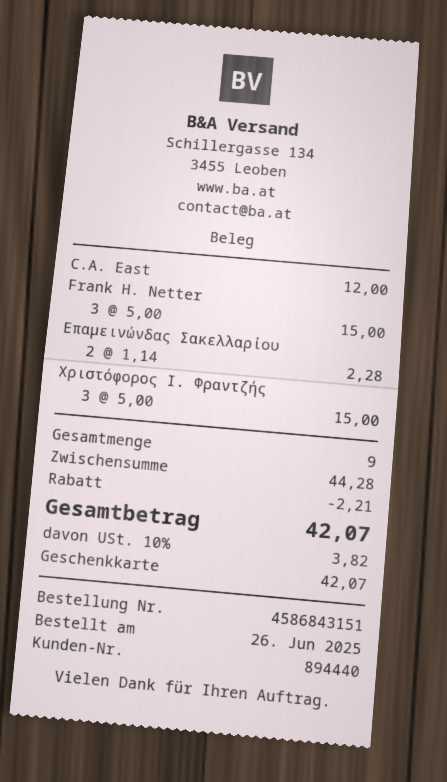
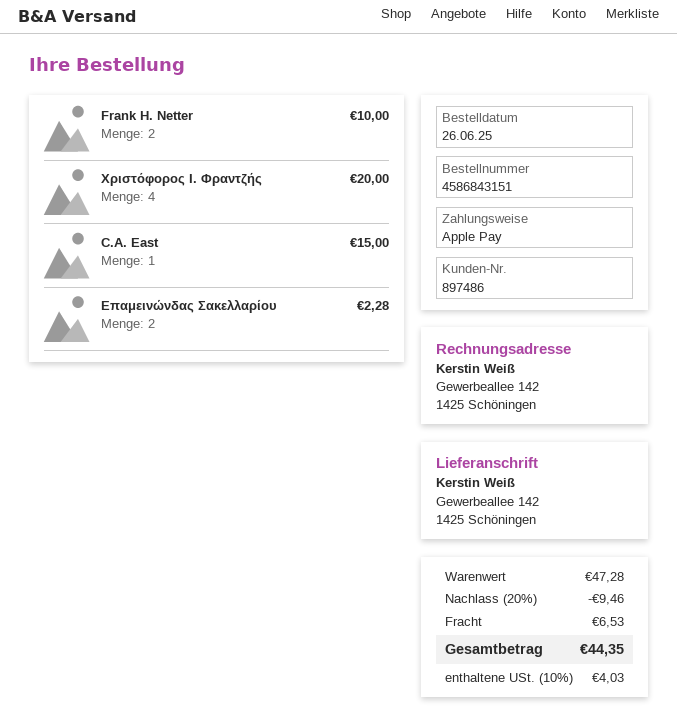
customer number: 894440 -> 897486
payment method: gift card -> Apple Pay
C.A. East: 1 for 12.00 -> 1 for 15.00
Frank H. Netter: 3 for 15.00 -> 2 for 10.00
Χριστόφορος Ι. Φραντζής: 3 for 15.00 -> 4 for 20.00
subtotal: 44.28 -> 47.28
discount: 2.21 -> 9.46
shipping: none -> 6.53
tax: 10% = 3.82 -> 10% = 4.03
total: 42.07 -> 44.35

